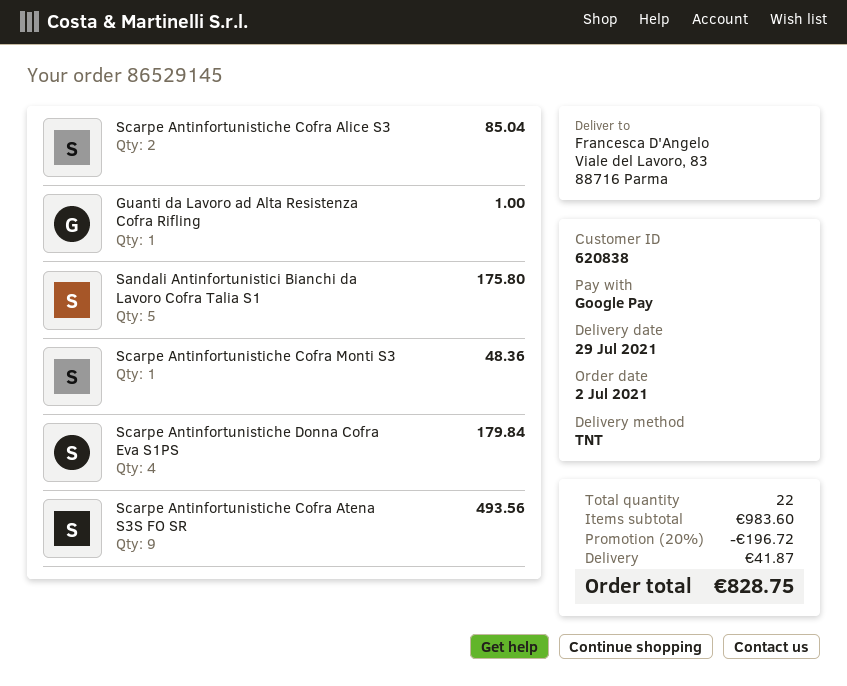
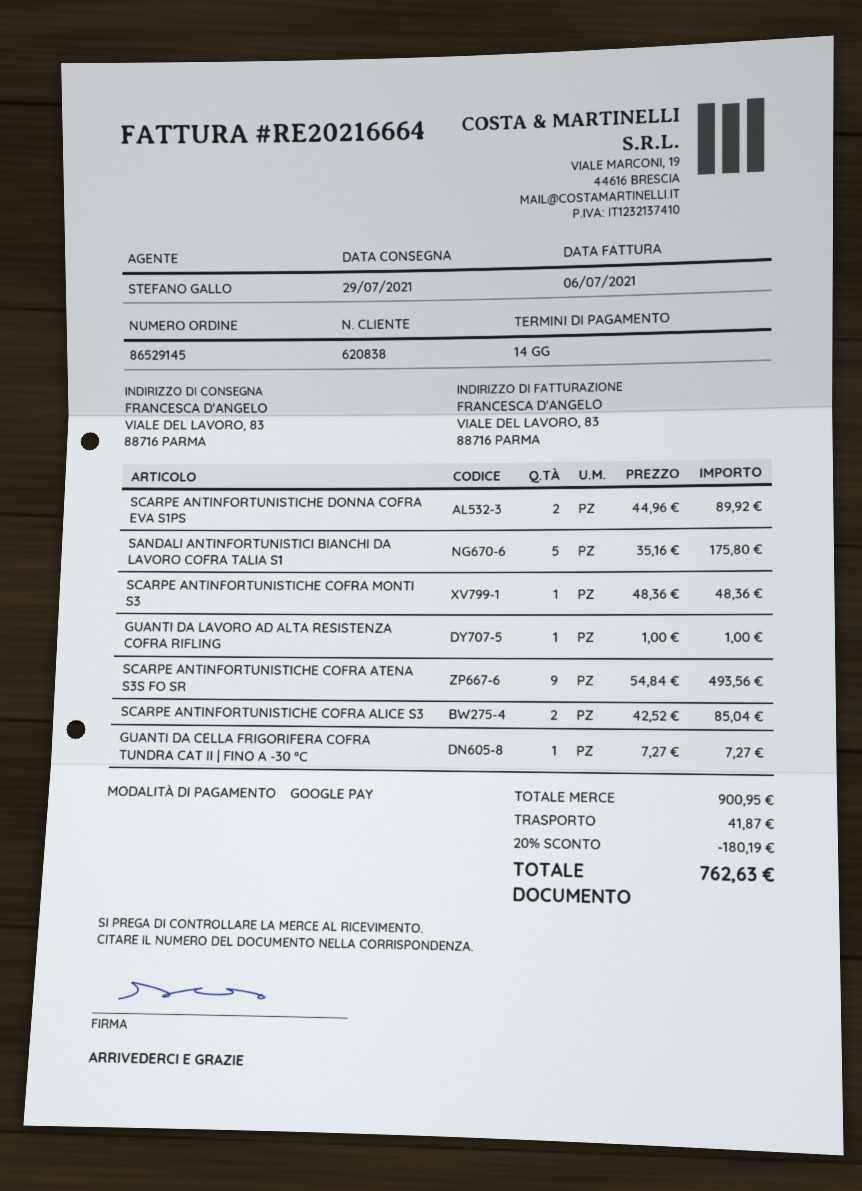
Scarpe Antinfortunistiche Donna Cofra Eva S1PS: 4 for 179.84 -> 2 for 89.92
GUANTI DA CELLA FRIGORIFERA COFRA TUNDRA CAT II | FINO A -30 °C: none -> 1 for 7.27
subtotal: 983.60 -> 900.95
discount: 20% = 196.72 -> 20% = 180.19
total: 828.75 -> 762.63

